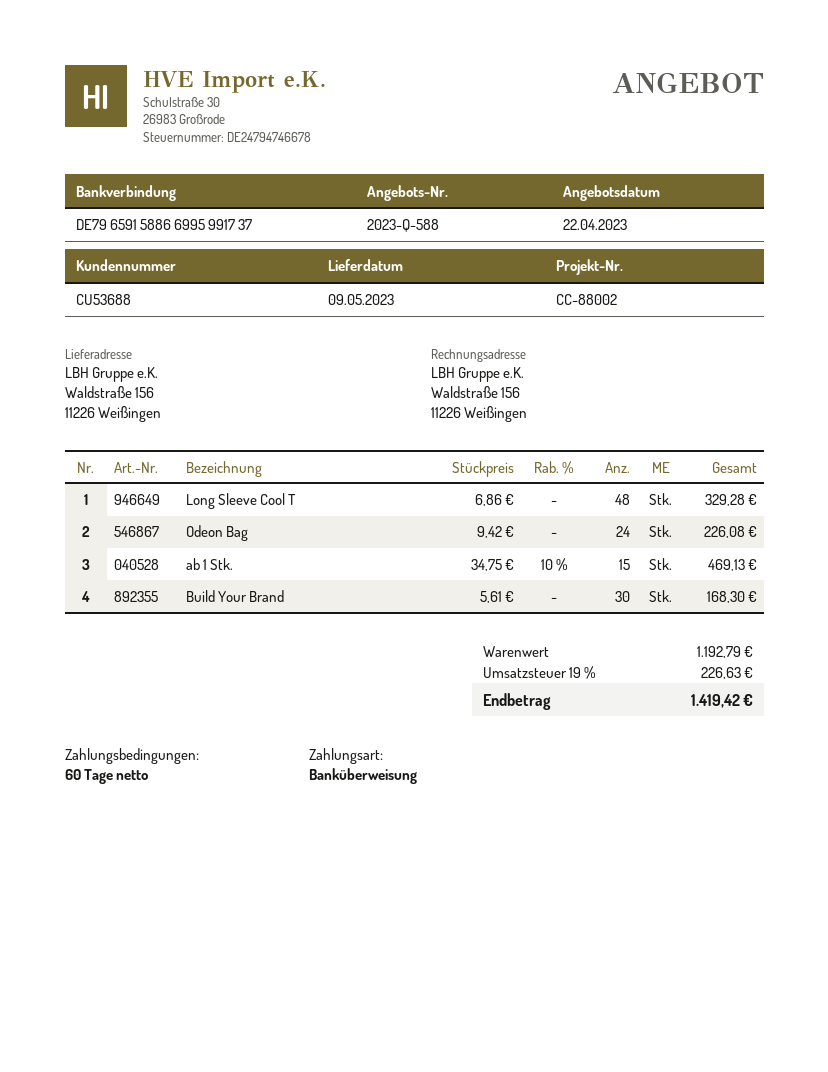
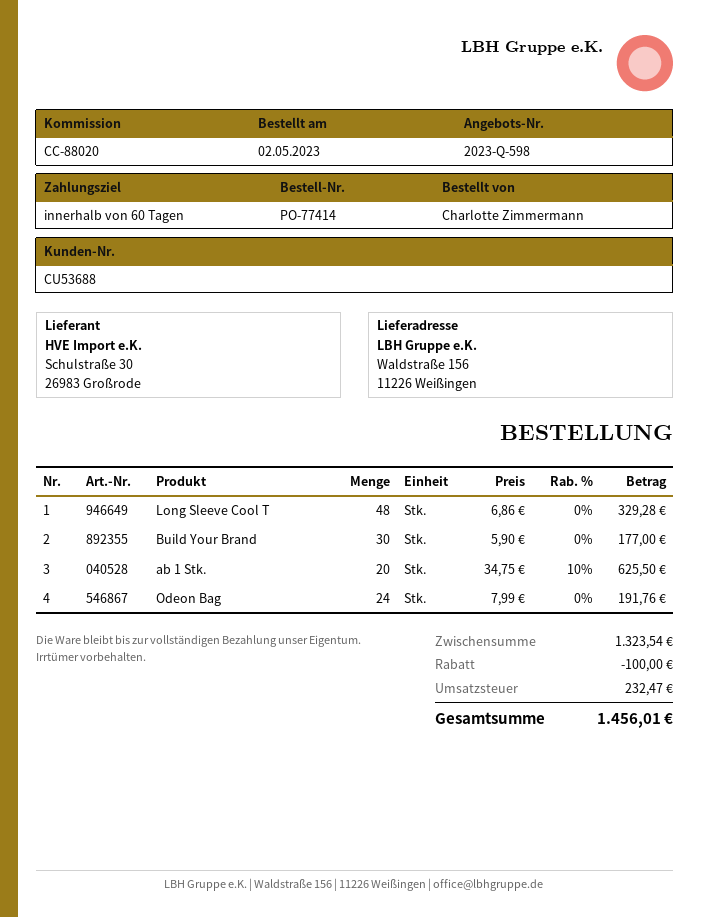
quote number: 2023-Q-588 -> 2023-Q-598
reference: CC-88002 -> CC-88020
Odeon Bag: 24 x 9.42 = 226.08 -> 24 x 7.99 = 191.76
ab 1 Stk.: 15 x 34.75 - 10% = 469.13 -> 20 x 34.75 - 10% = 625.50
Build Your Brand: 30 x 5.61 = 168.30 -> 30 x 5.90 = 177.00
subtotal: 1192.79 -> 1323.54
discount: none -> 100.00
tax: 226.63 -> 232.47
total: 1419.42 -> 1456.01

